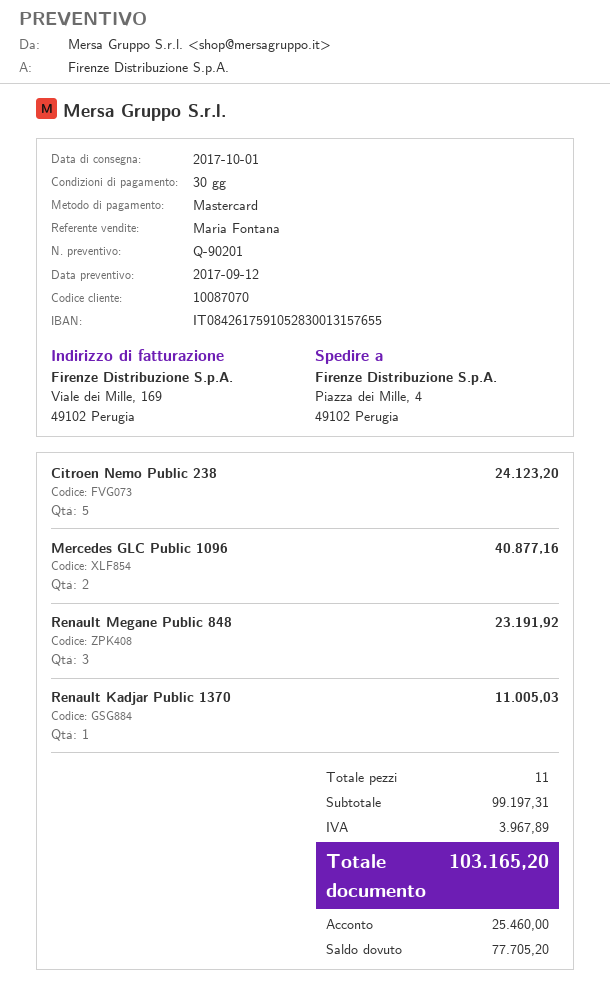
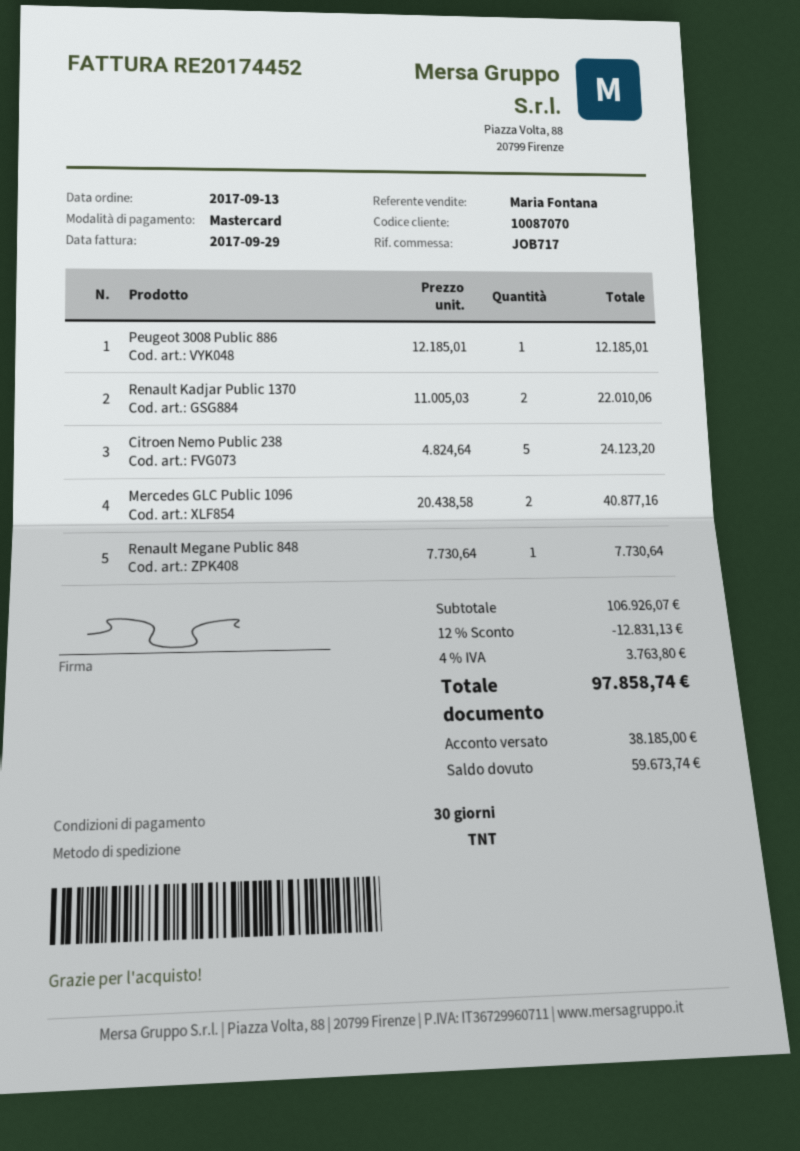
Renault Megane Public 848: 3 for 23191.92 -> 1 for 7730.64
Renault Kadjar Public 1370: 1 for 11005.03 -> 2 for 22010.06
Peugeot 3008 Public 886: none -> 1 for 12185.01
subtotal: 99197.31 -> 106926.07
discount: none -> 12% = 12831.13
tax: 3967.89 -> 3763.80
total: 103165.20 -> 97858.74
deposit: 25460.00 -> 38185.00
balance: 77705.20 -> 59673.74

